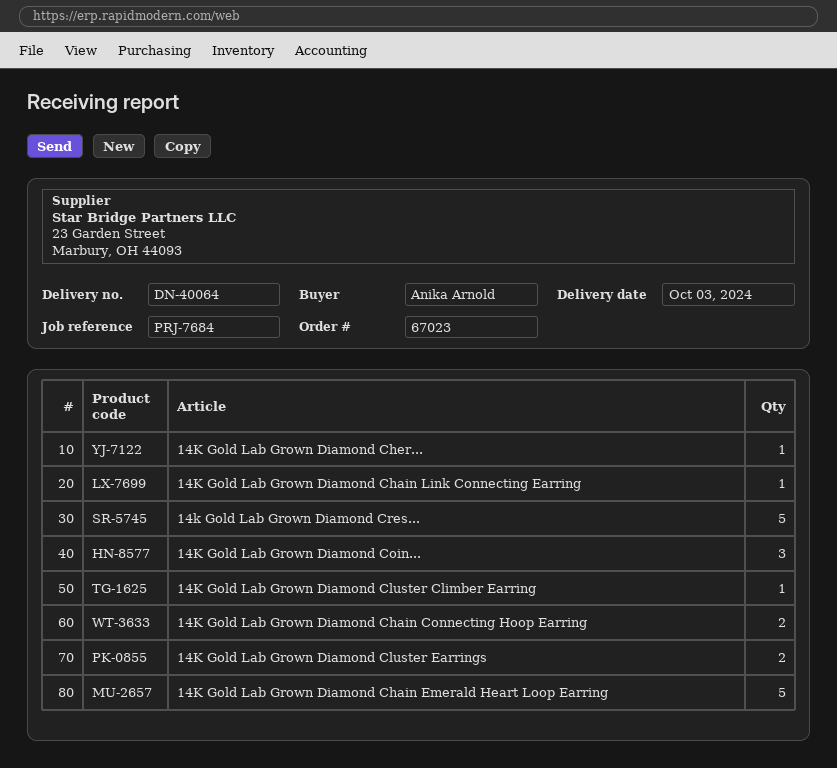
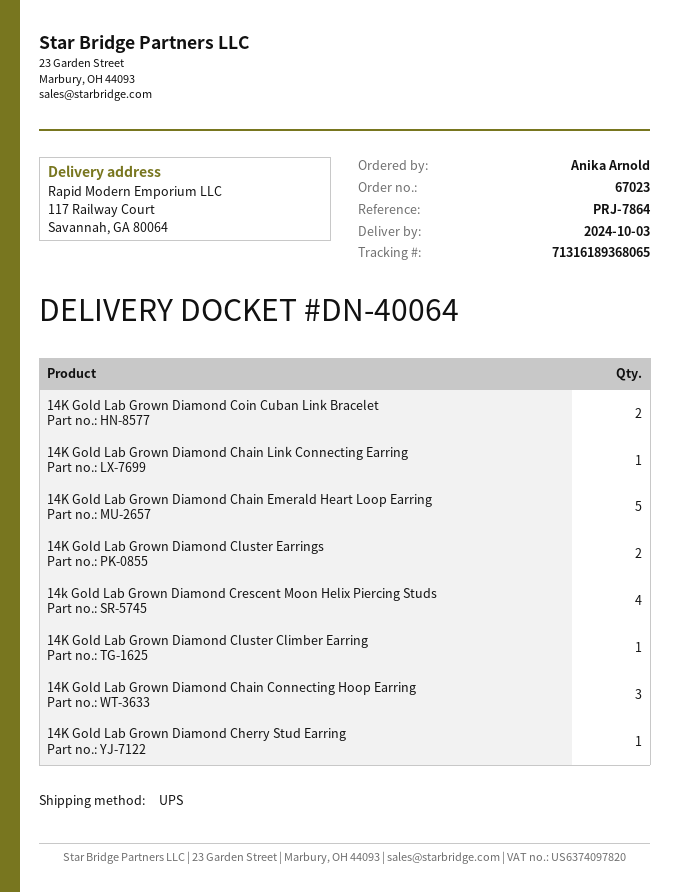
reference: PRJ-7684 -> PRJ-7864
14k Gold Lab Grown Diamond Cres...: 5 -> 4
14K Gold Lab Grown Diamond Coin...: 3 -> 2
14K Gold Lab Grown Diamond Chain Connecting Hoop Earring: 2 -> 3

